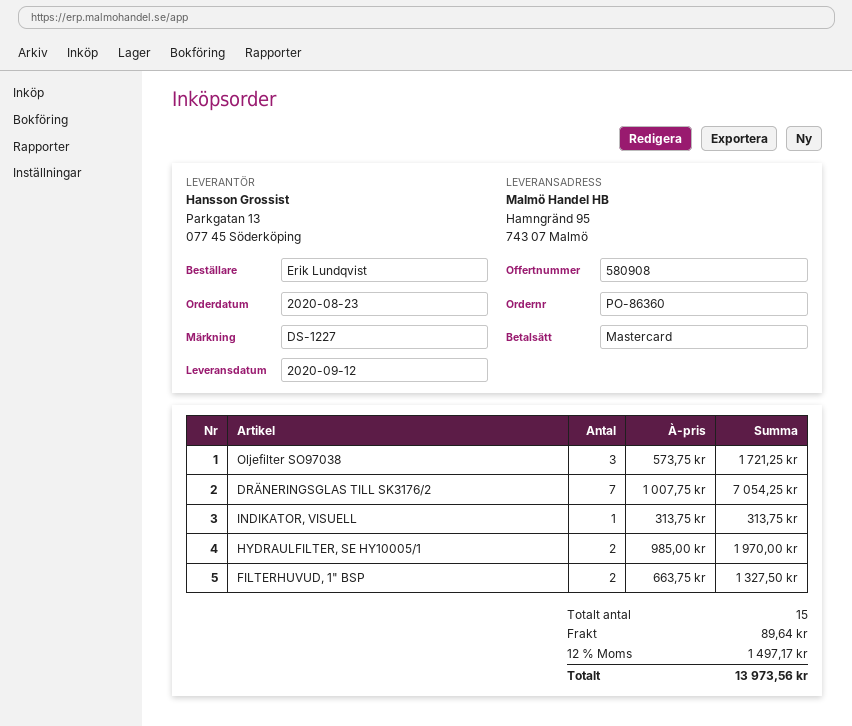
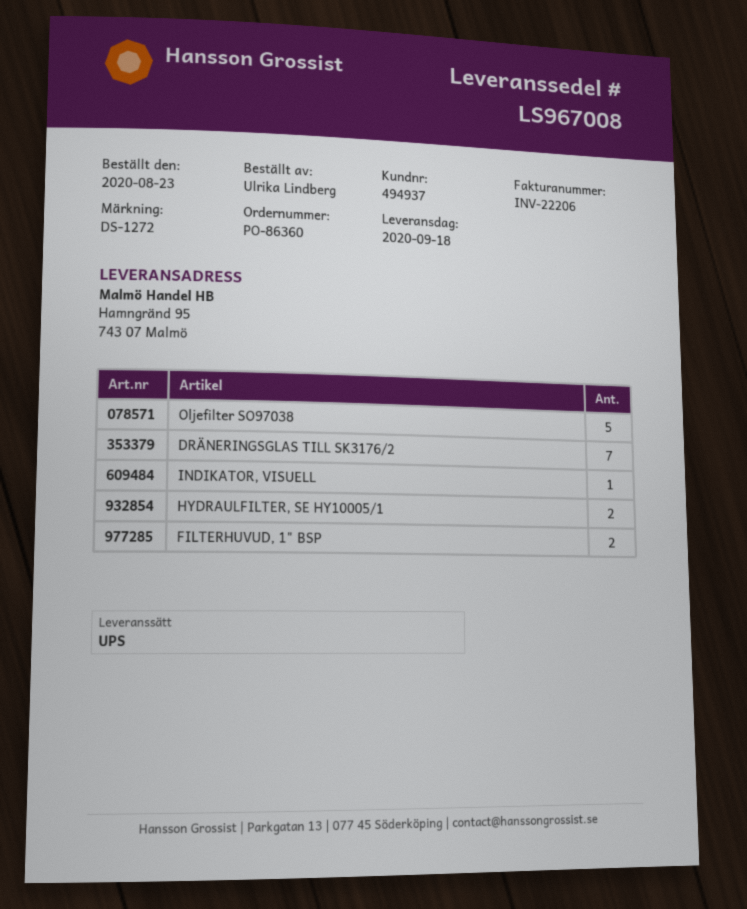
delivery date: 2020-09-12 -> 2020-09-18
reference: DS-1227 -> DS-1272
ordered by: Erik Lundqvist -> Ulrika Lindberg
Oljefilter SO97038: 3 -> 5

